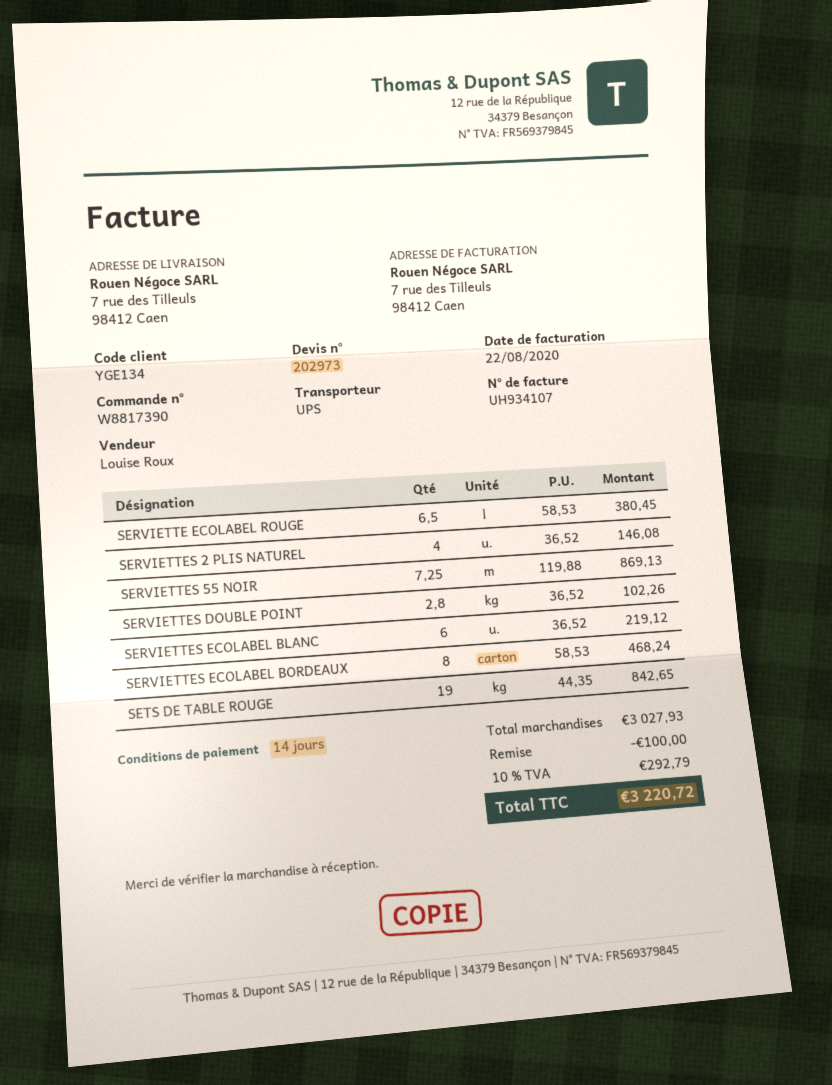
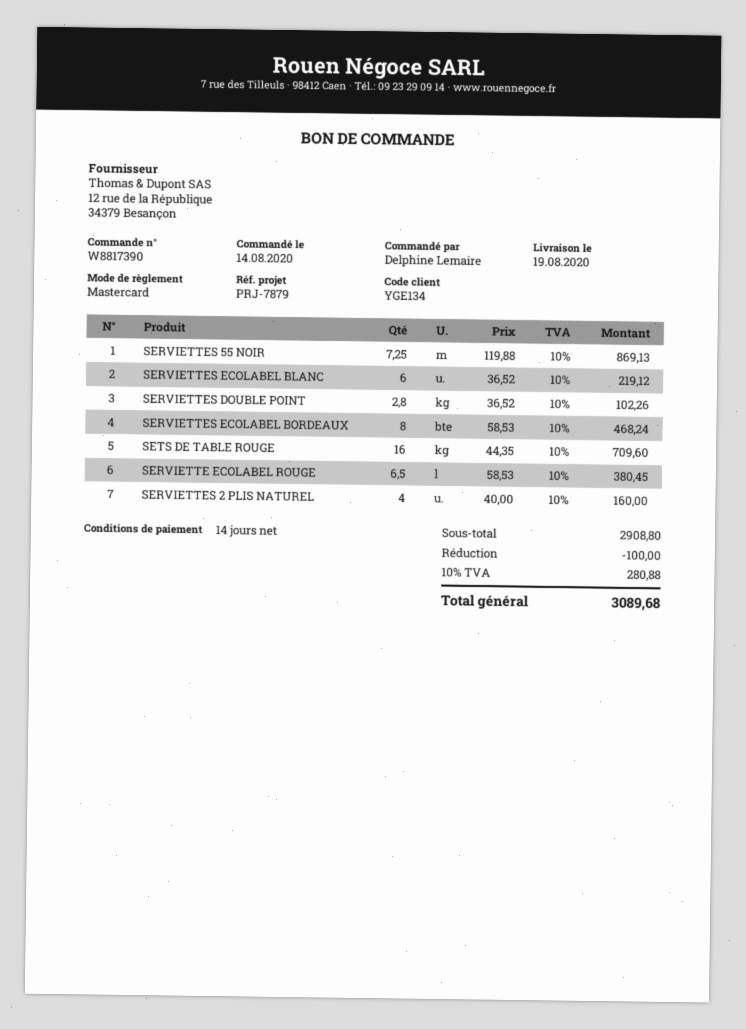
SERVIETTES 2 PLIS NATUREL: 4 x 36.52 = 146.08 -> 4 x 40.00 = 160.00
SETS DE TABLE ROUGE: 19 x 44.35 = 842.65 -> 16 x 44.35 = 709.60
subtotal: 3027.93 -> 2908.80
tax: 10% = 292.79 -> 10% = 280.88
total: 3220.72 -> 3089.68

